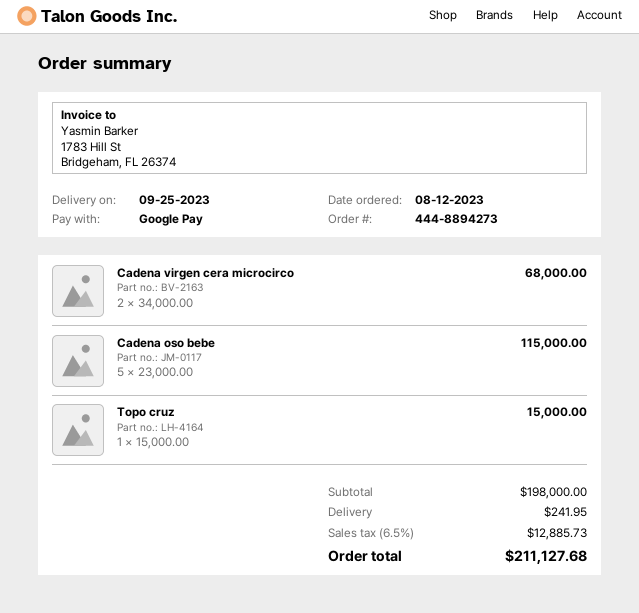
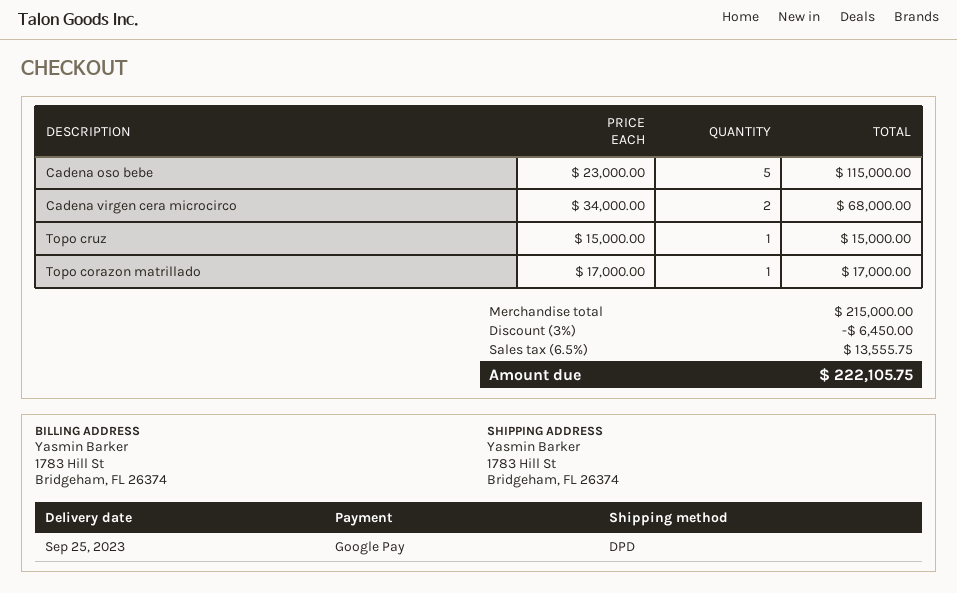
Topo corazon matrillado: none -> 1 x 17000.00 = 17000.00
subtotal: 198000.00 -> 215000.00
discount: none -> 3% = 6450.00
shipping: 241.95 -> none
tax: 6.5% = 12885.73 -> 6.5% = 13555.75
total: 211127.68 -> 222105.75

